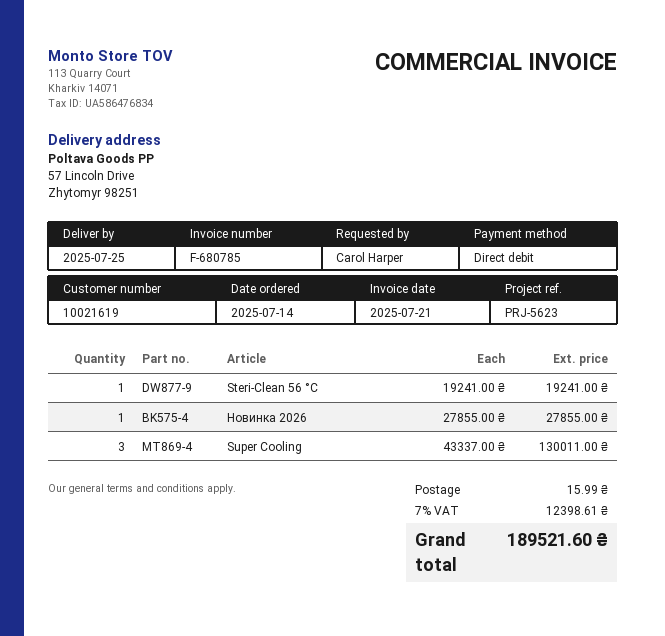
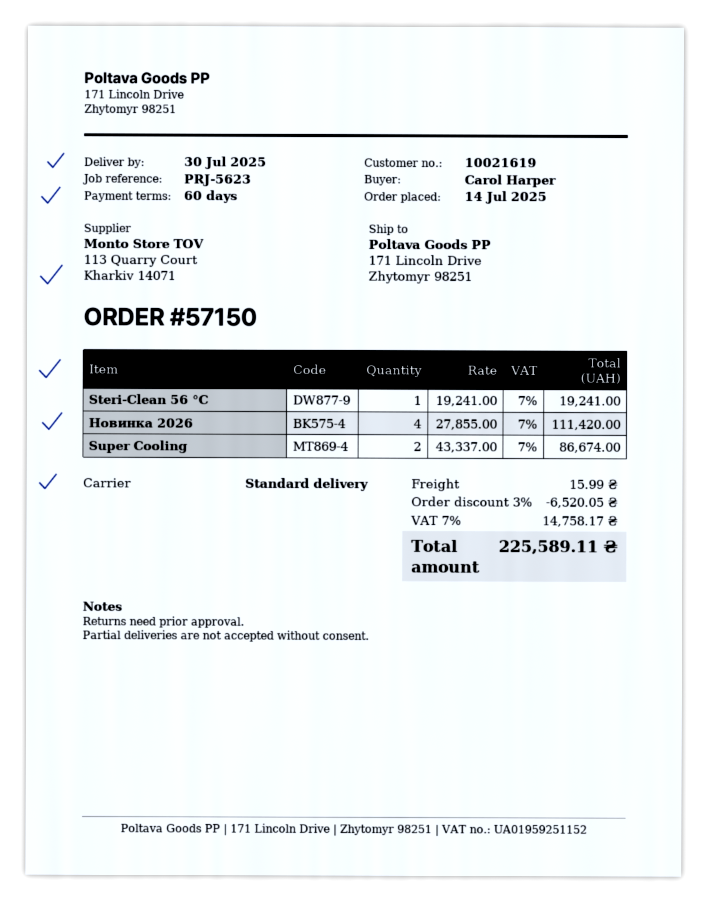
delivery date: 2025-07-25 -> 2025-07-30
ship to: 57 Lincoln Drive, Zhytomyr 98251 -> 171 Lincoln Drive, Zhytomyr 98251
Новинка 2026: 1 x 27855.00 = 27855.00 -> 4 x 27855.00 = 111420.00
Super Cooling: 3 x 43337.00 = 130011.00 -> 2 x 43337.00 = 86674.00
discount: none -> 3% = 6520.05
tax: 7% = 12398.61 -> 7% = 14758.17
total: 189521.60 -> 225589.11

